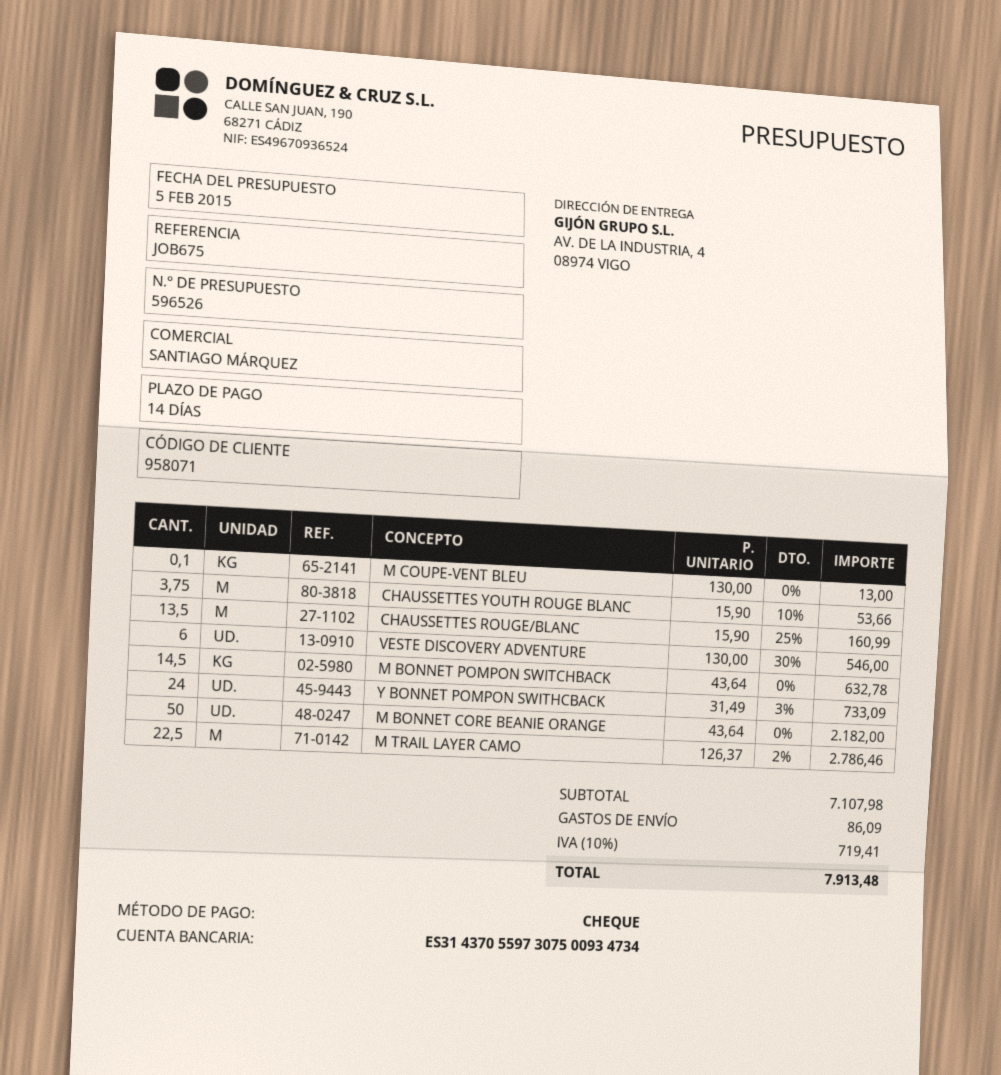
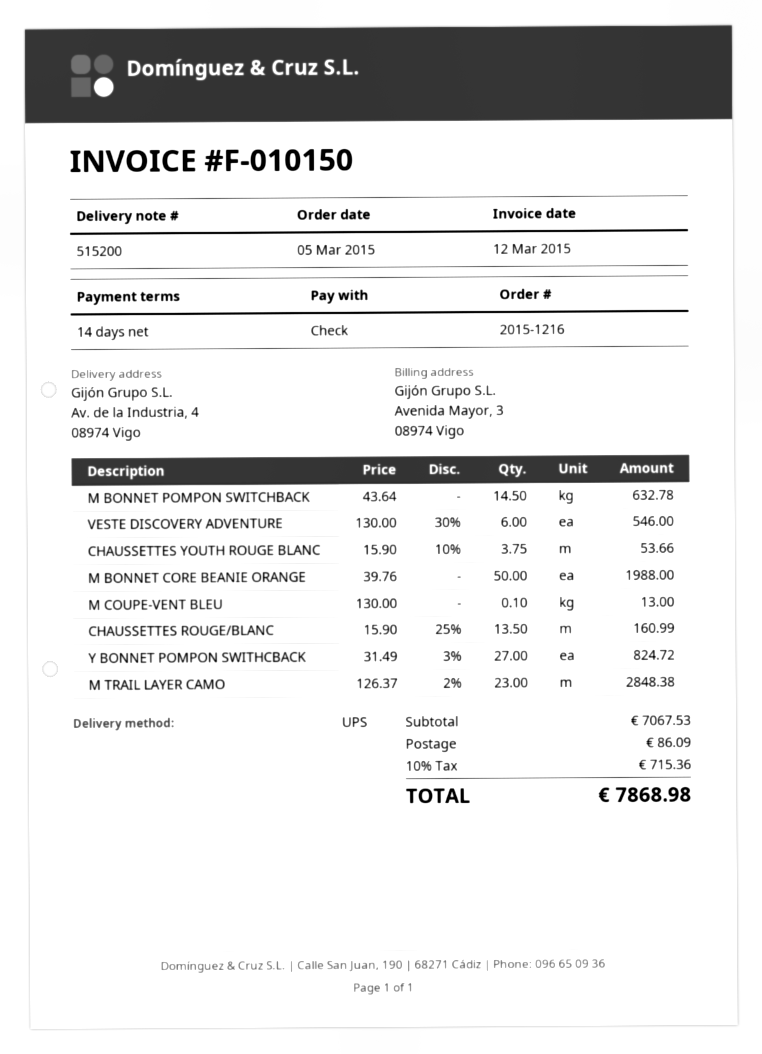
Y BONNET POMPON SWITHCBACK: 24 x 31.49 - 3% = 733.09 -> 27 x 31.49 - 3% = 824.72
M BONNET CORE BEANIE ORANGE: 50 x 43.64 = 2182.00 -> 50 x 39.76 = 1988.00
M TRAIL LAYER CAMO: 22.5 x 126.37 - 2% = 2786.46 -> 23 x 126.37 - 2% = 2848.38
subtotal: 7107.98 -> 7067.53
tax: 10% = 719.41 -> 10% = 715.36
total: 7913.48 -> 7868.98

